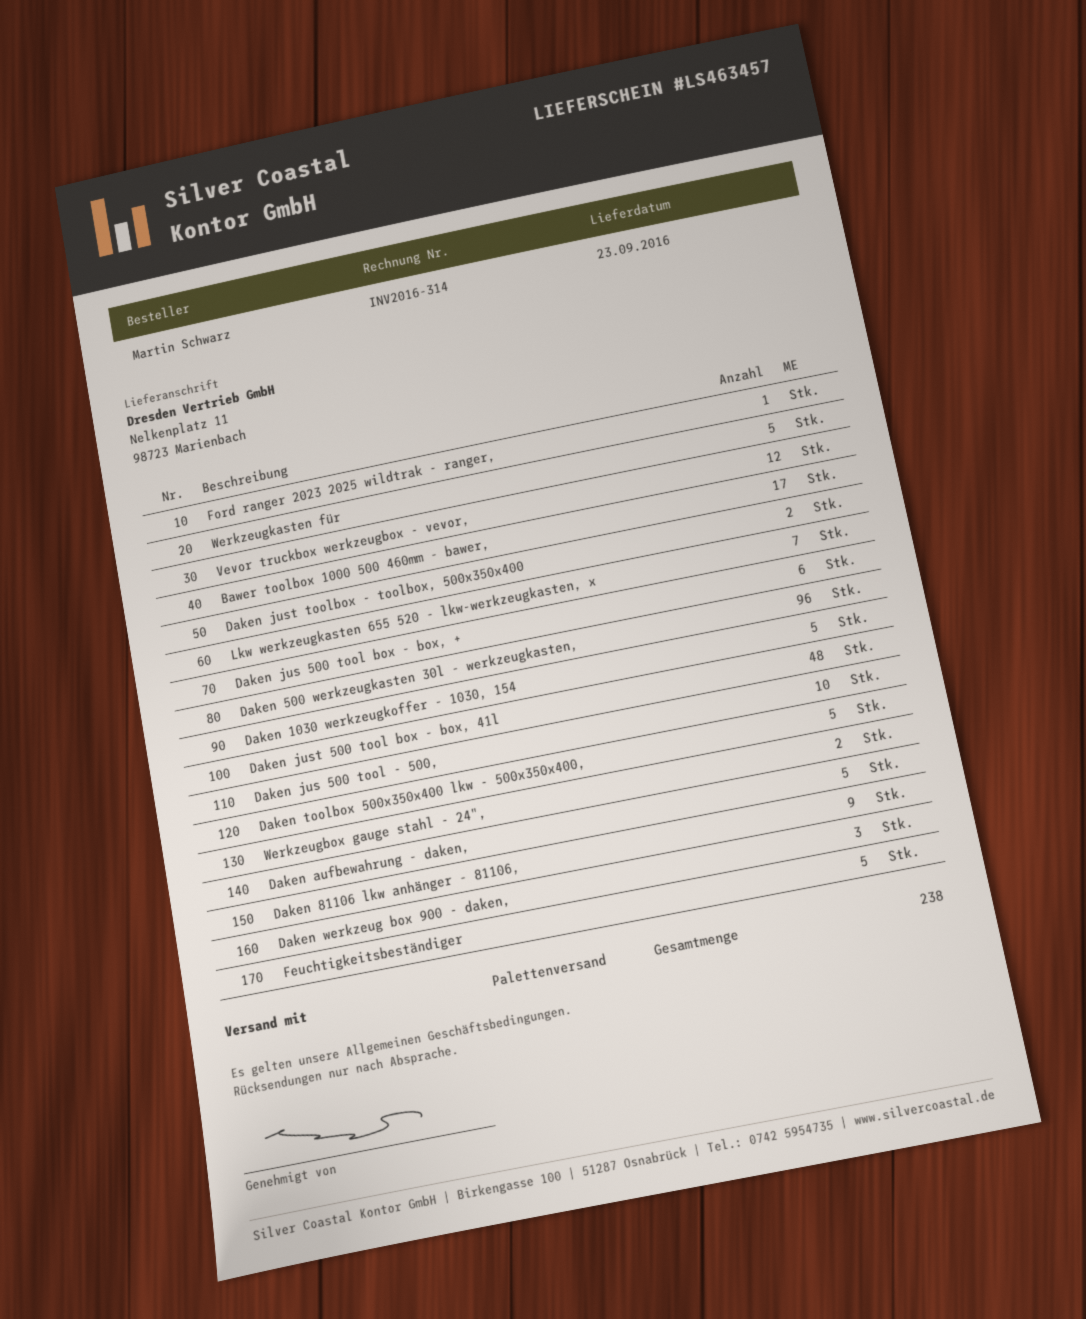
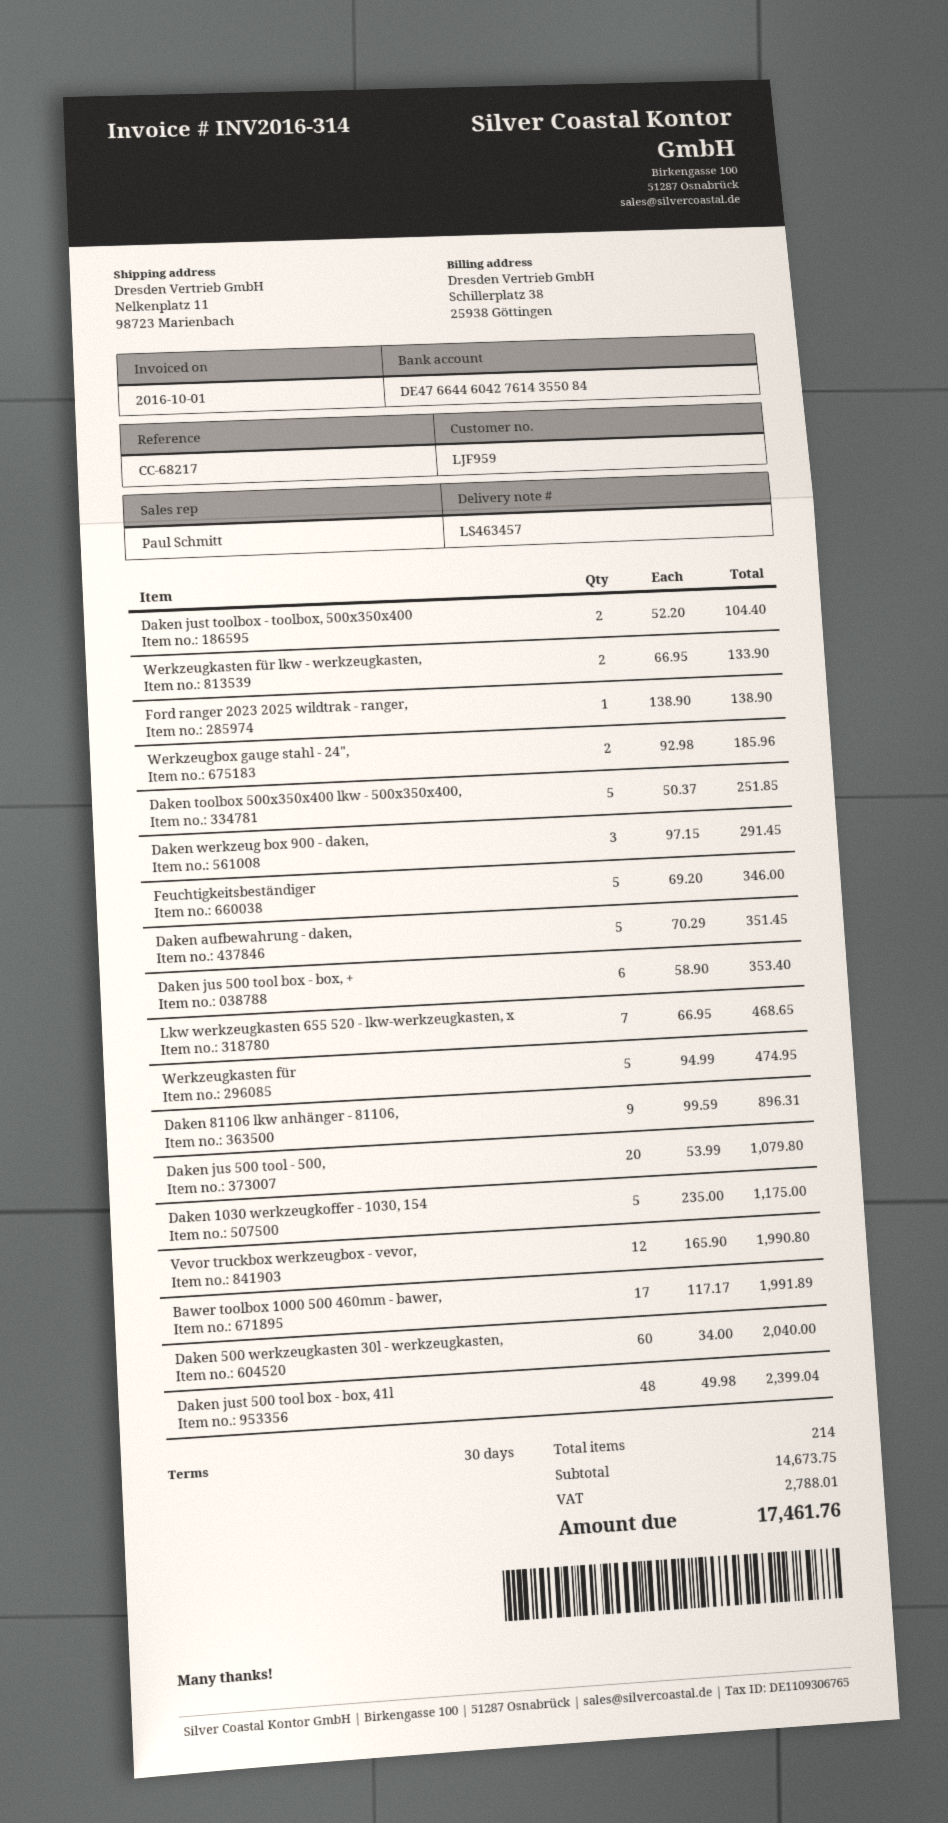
Daken 500 werkzeugkasten 30l - werkzeugkasten,: 96 -> 60
Daken jus 500 tool - 500,: 10 -> 20
Werkzeugkasten für lkw - werkzeugkasten,: none -> 2
total quantity: 238 -> 214

